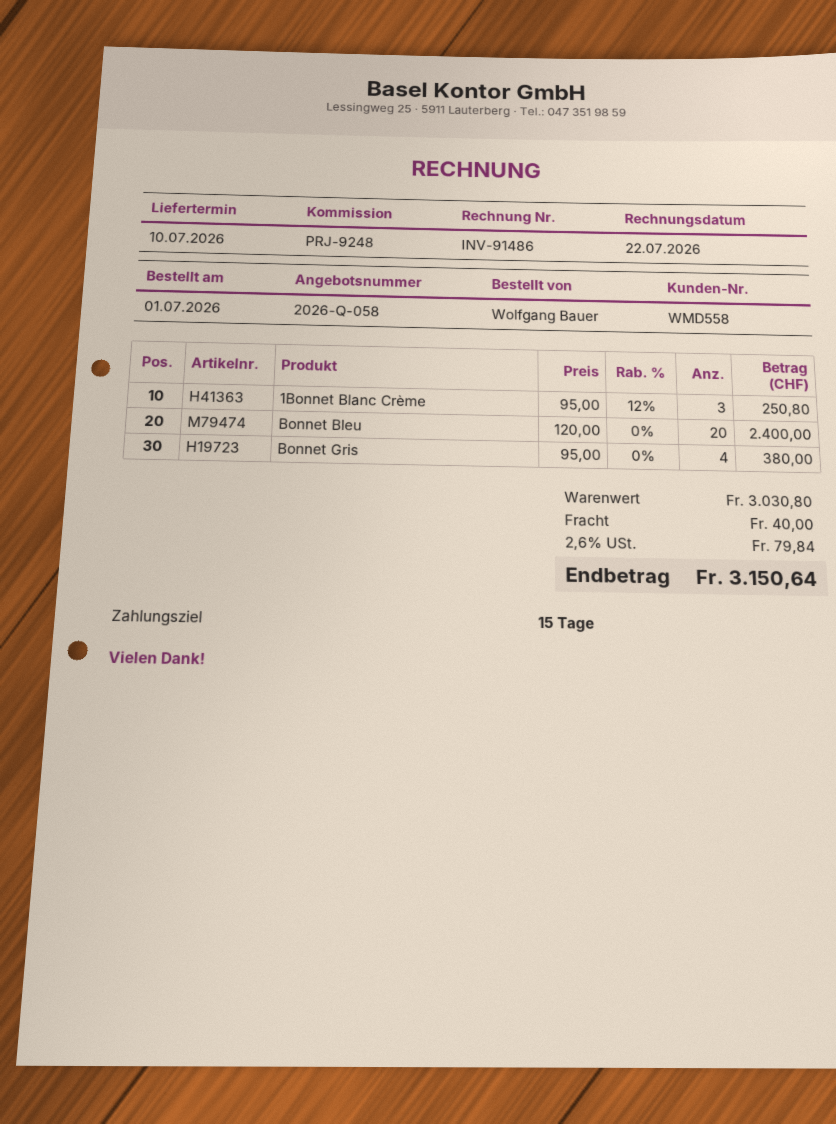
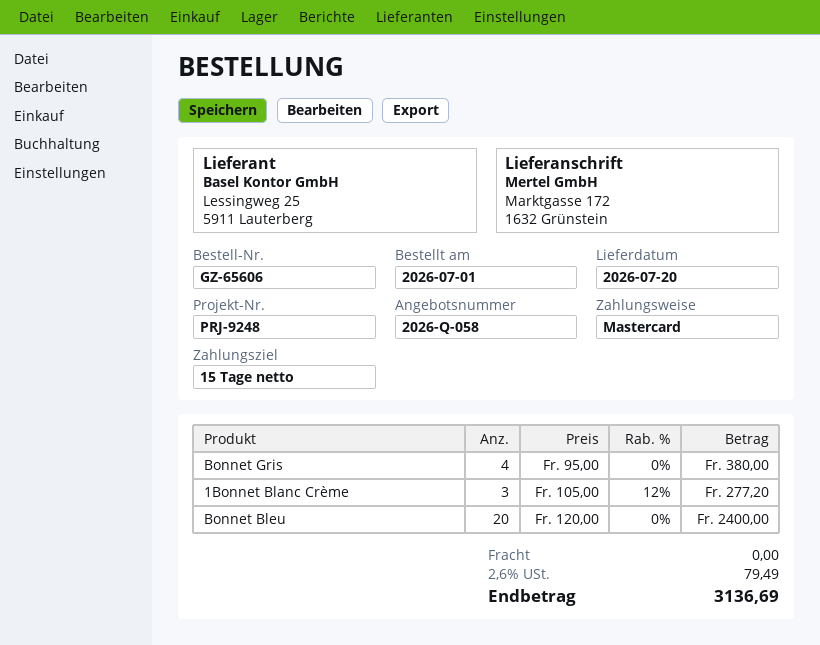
delivery date: 2026-07-10 -> 2026-07-20
1Bonnet Blanc Crème: 3 x 95.00 - 12% = 250.80 -> 3 x 105.00 - 12% = 277.20
shipping: 40.00 -> 0.00
tax: 2.6% = 79.84 -> 2.6% = 79.49
total: 3150.64 -> 3136.69

